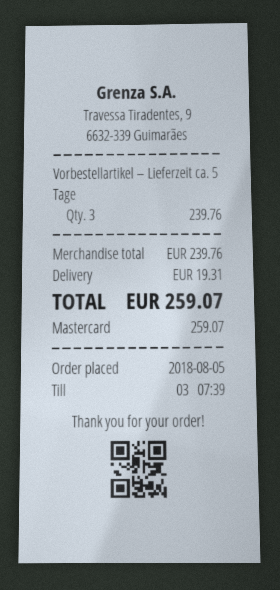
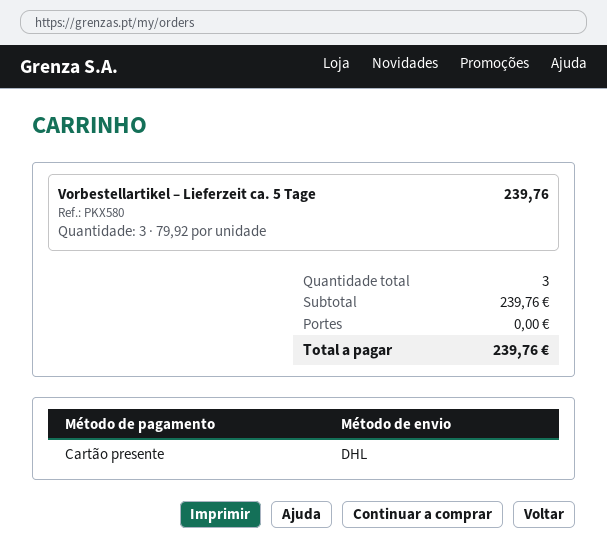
payment method: Mastercard -> gift card
shipping: 19.31 -> 0.00
total: 259.07 -> 239.76

